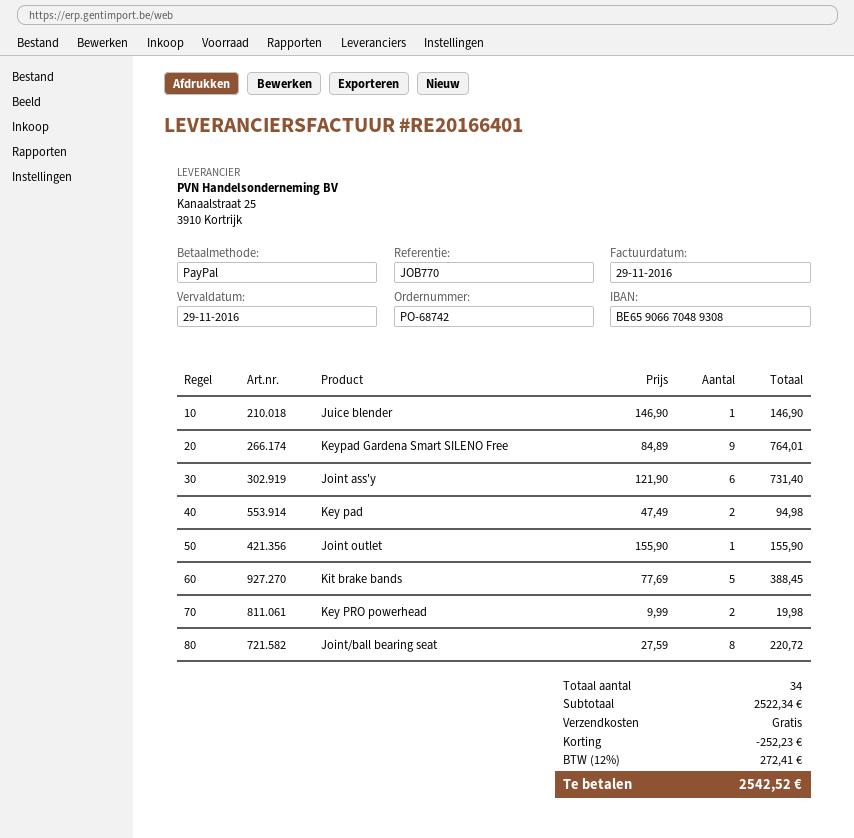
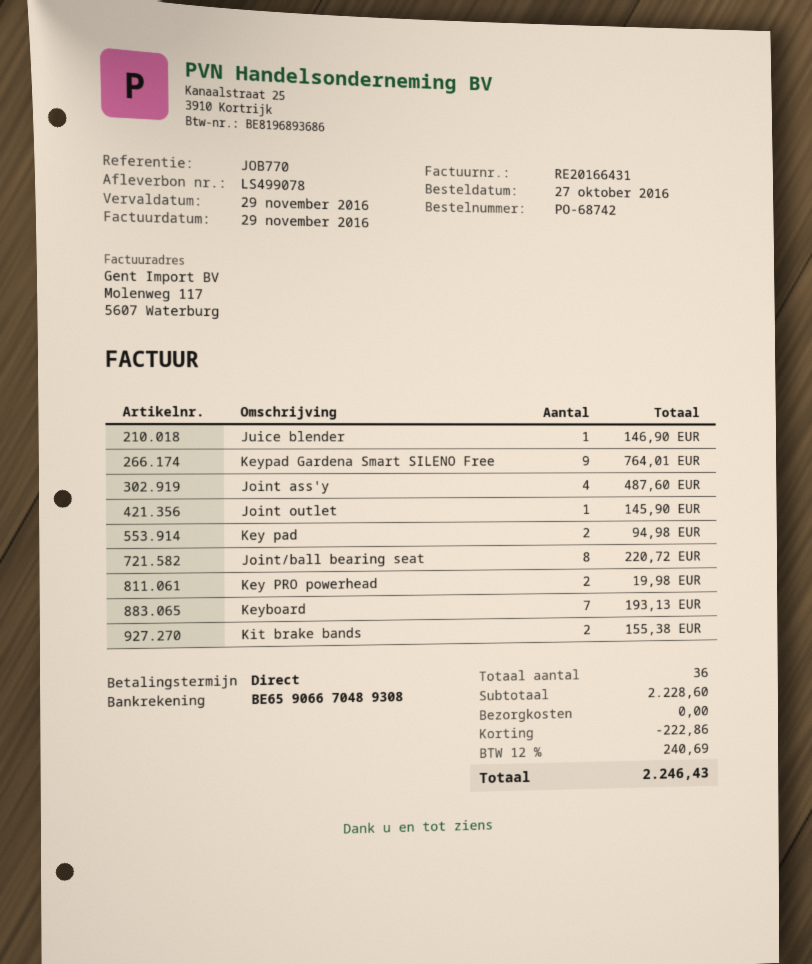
invoice number: RE20166401 -> RE20166431
Joint ass'y: 6 for 731.40 -> 4 for 487.60
Joint outlet: 1 for 155.90 -> 1 for 145.90
Kit brake bands: 5 for 388.45 -> 2 for 155.38
Keyboard: none -> 7 for 193.13
total quantity: 34 -> 36
subtotal: 2522.34 -> 2228.60
discount: 252.23 -> 222.86
tax: 12% = 272.41 -> 12% = 240.69
total: 2542.52 -> 2246.43

